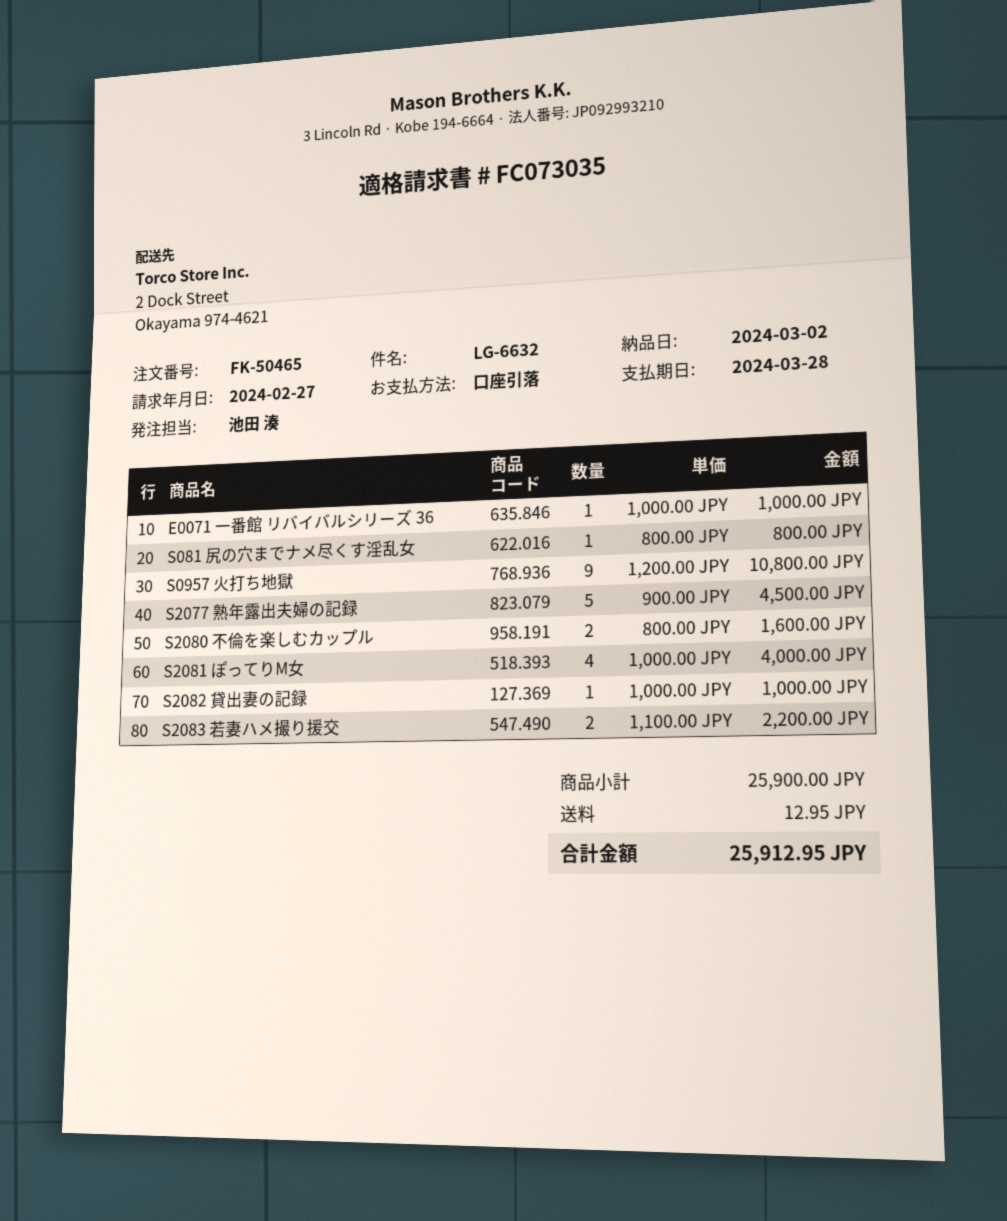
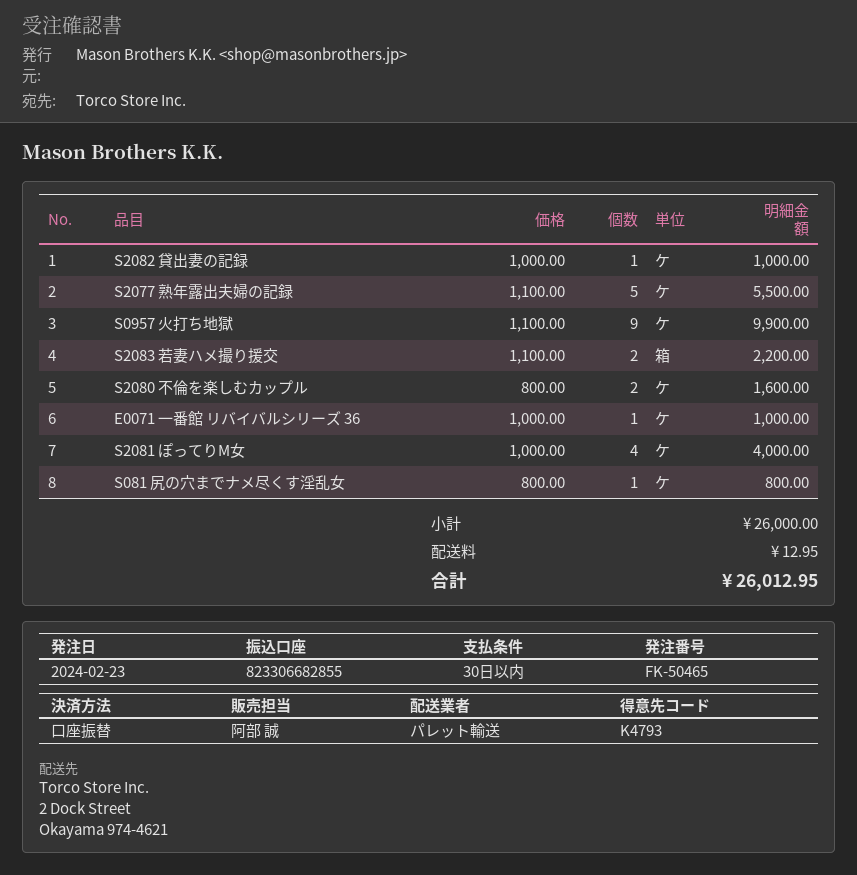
S0957 火打ち地獄: 9 x 1200.00 = 10800.00 -> 9 x 1100.00 = 9900.00
S2077 熟年露出夫婦の記録: 5 x 900.00 = 4500.00 -> 5 x 1100.00 = 5500.00
subtotal: 25900.00 -> 26000.00
total: 25912.95 -> 26012.95

